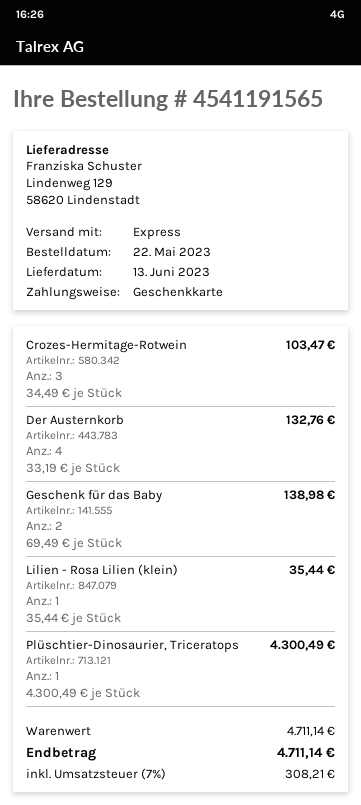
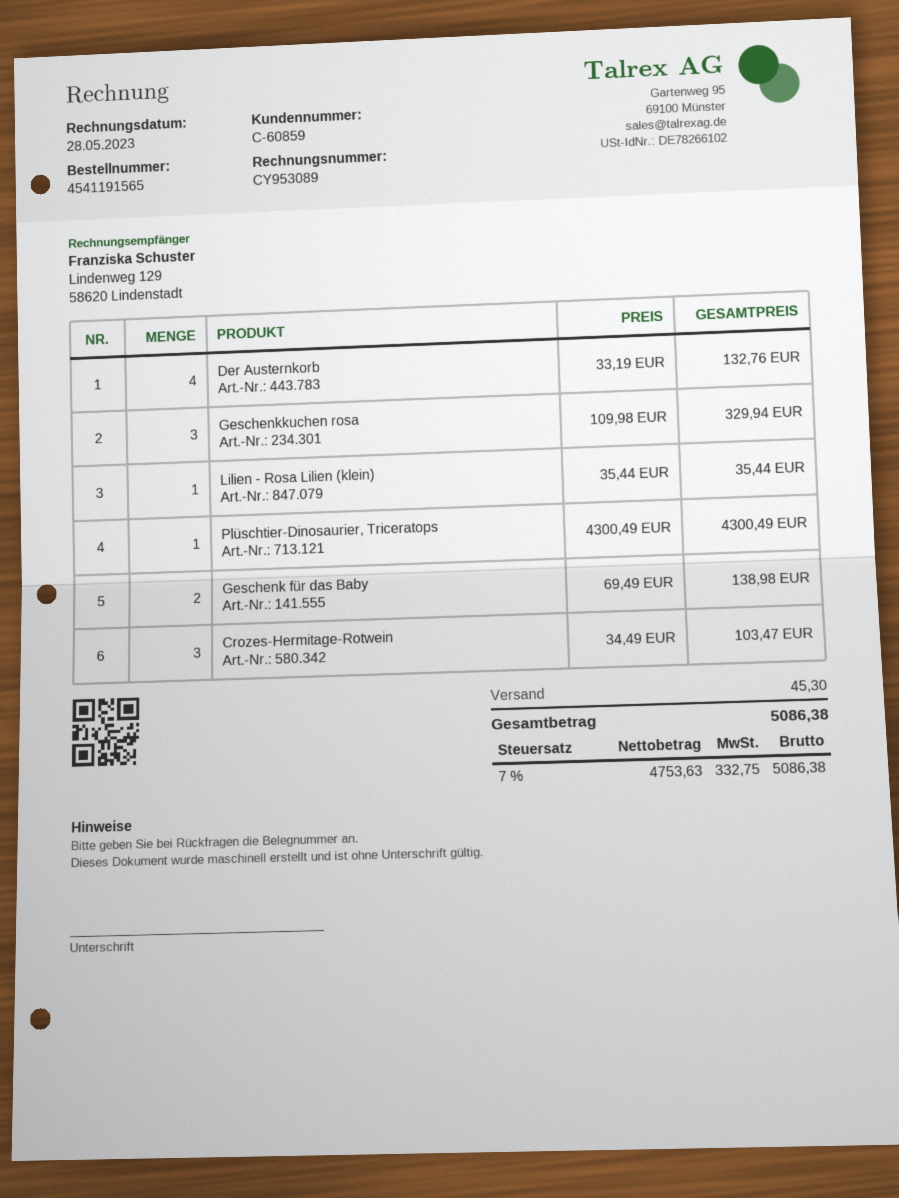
Geschenkkuchen rosa: none -> 3 x 109.98 = 329.94
shipping: none -> 45.30
tax: 7% = 308.21 -> 7% = 332.75
total: 4711.14 -> 5086.38

